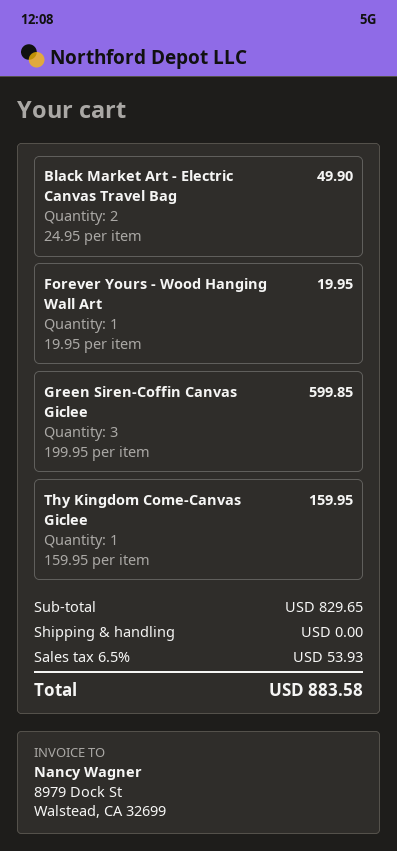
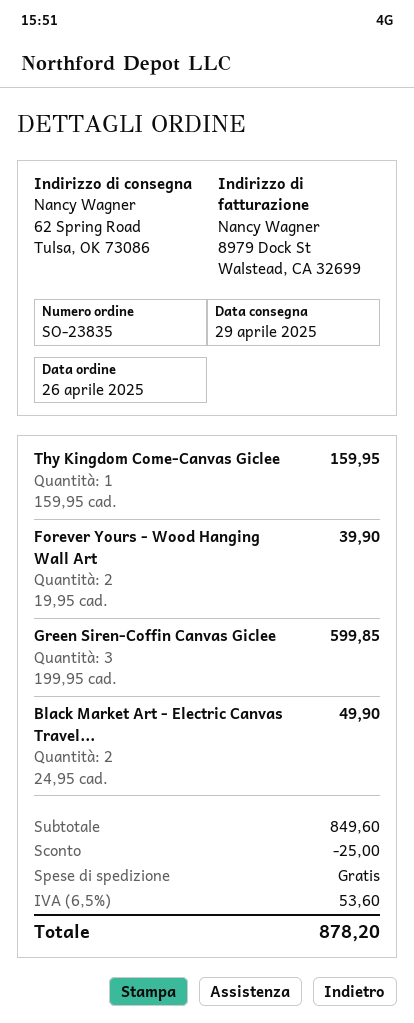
Forever Yours - Wood Hanging Wall Art: 1 x 19.95 = 19.95 -> 2 x 19.95 = 39.90
subtotal: 829.65 -> 849.60
discount: none -> 25.00
tax: 6.5% = 53.93 -> 6.5% = 53.60
total: 883.58 -> 878.20

